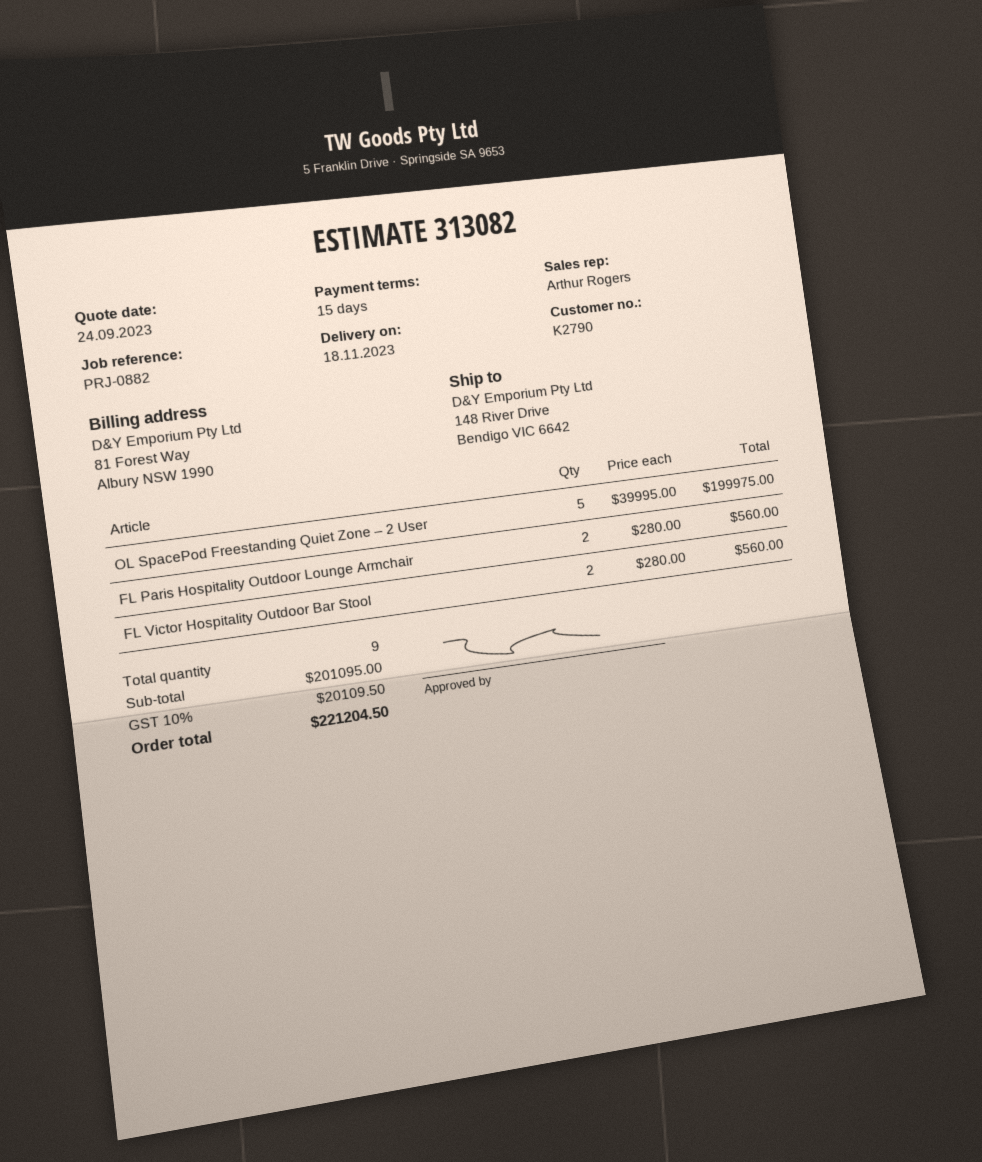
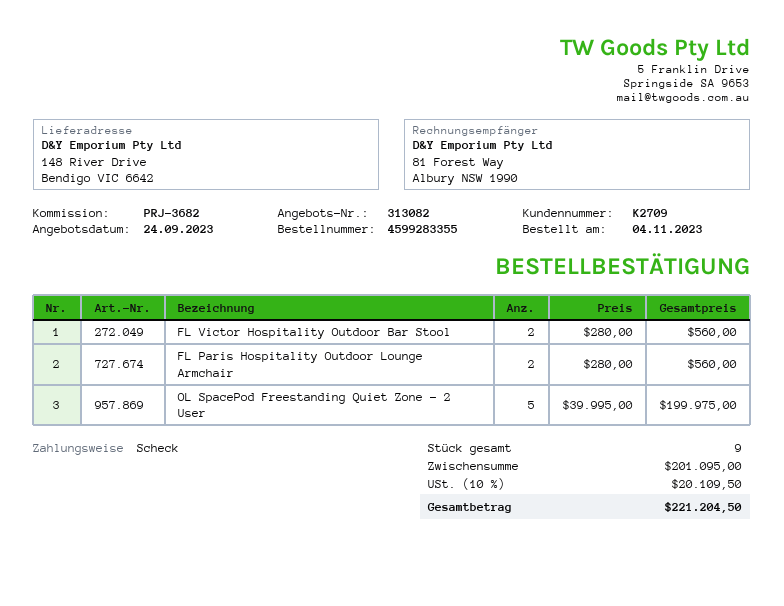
customer number: K2790 -> K2709
reference: PRJ-0882 -> PRJ-3682

